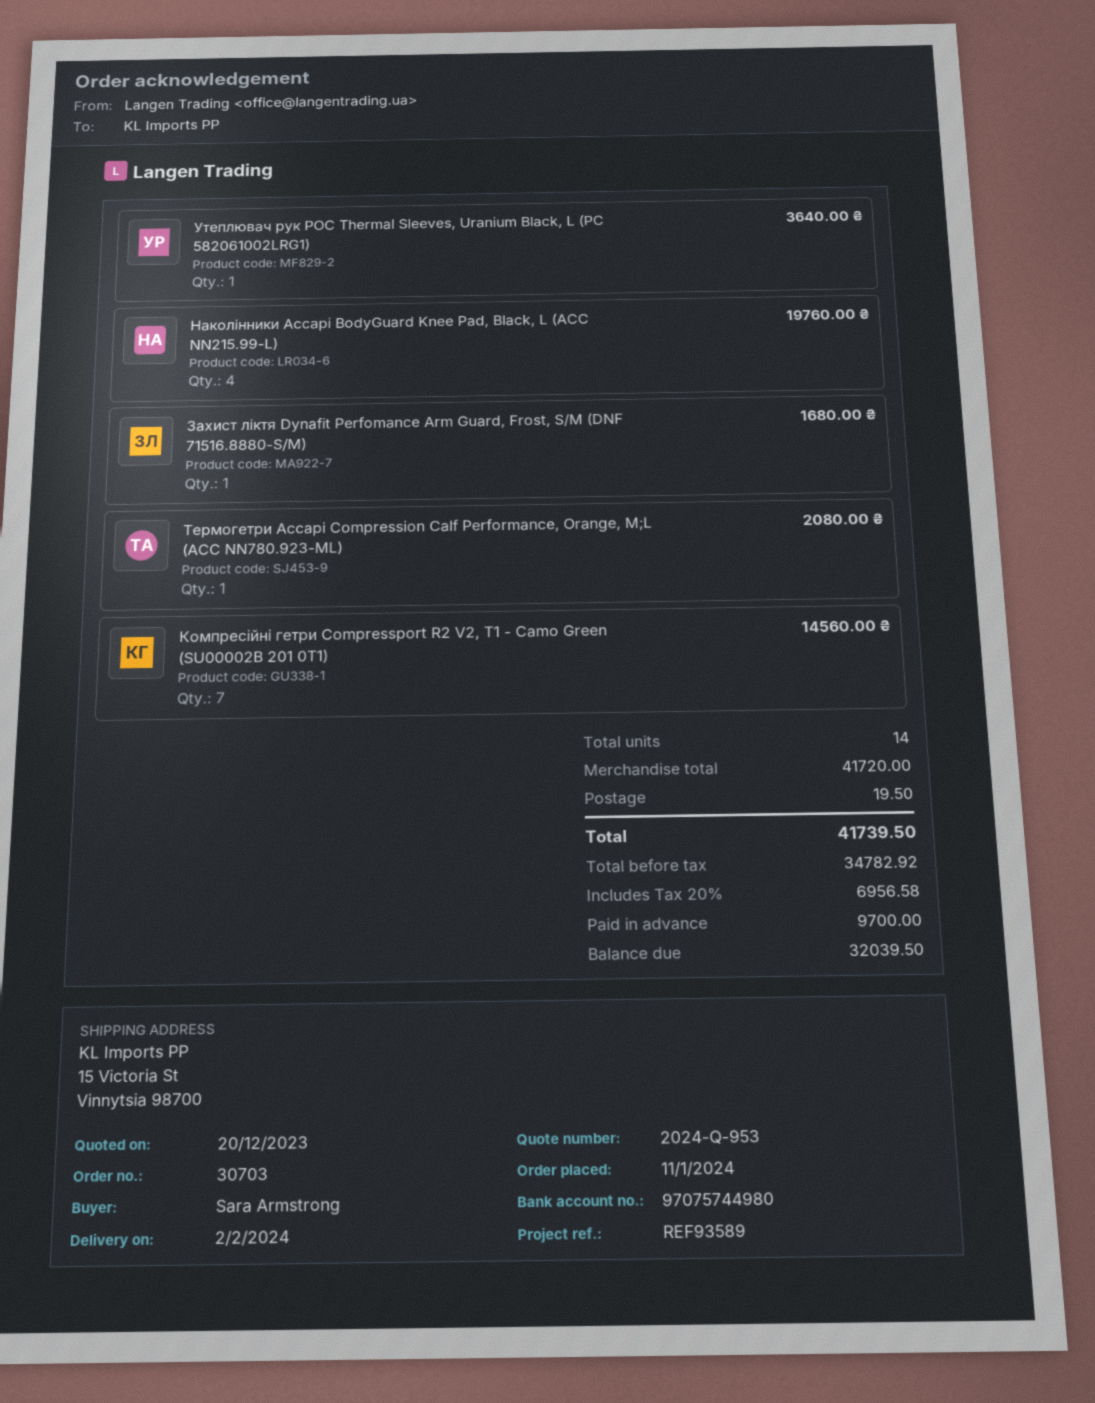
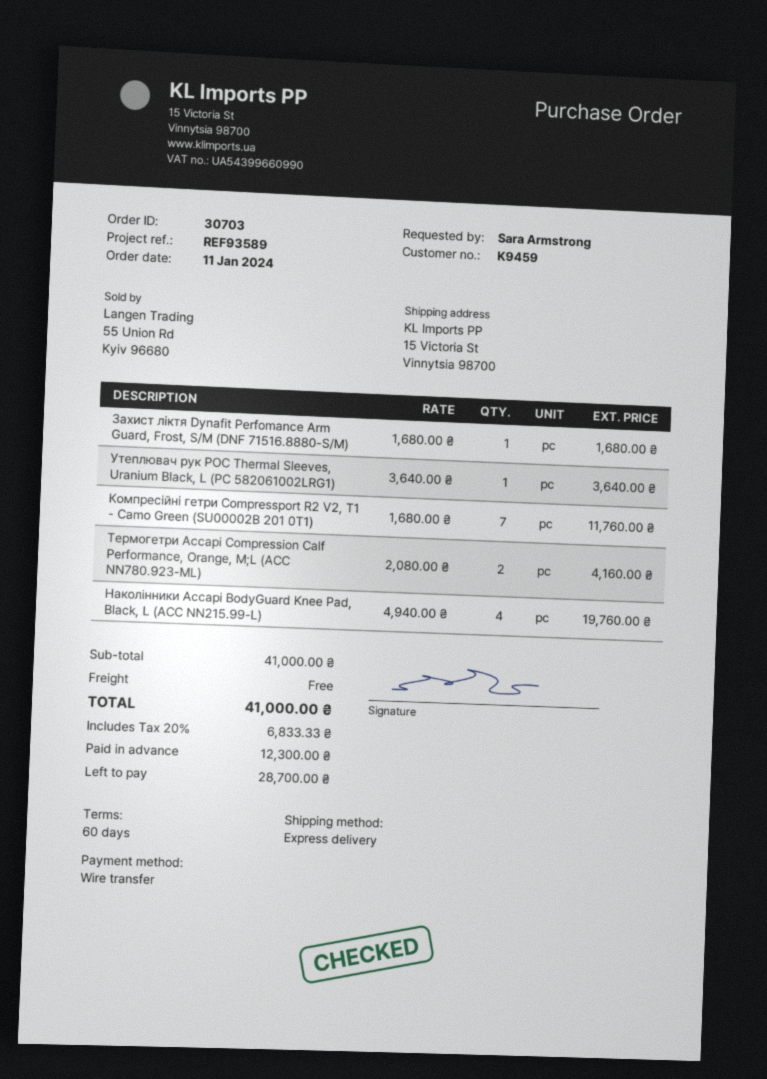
Термогетри Accapi Compression Calf Performance, Orange, M;L (ACC NN780.923-ML): 1 for 2080.00 -> 2 for 4160.00
Компресійні гетри Compressport R2 V2, T1 - Camo Green (SU00002B 201 0T1): 7 for 14560.00 -> 7 for 11760.00
subtotal: 41720.00 -> 41000.00
shipping: 19.50 -> 0.00
tax: 20% = 6956.58 -> 20% = 6833.33
total: 41739.50 -> 41000.00
deposit: 9700.00 -> 12300.00
balance: 32039.50 -> 28700.00

